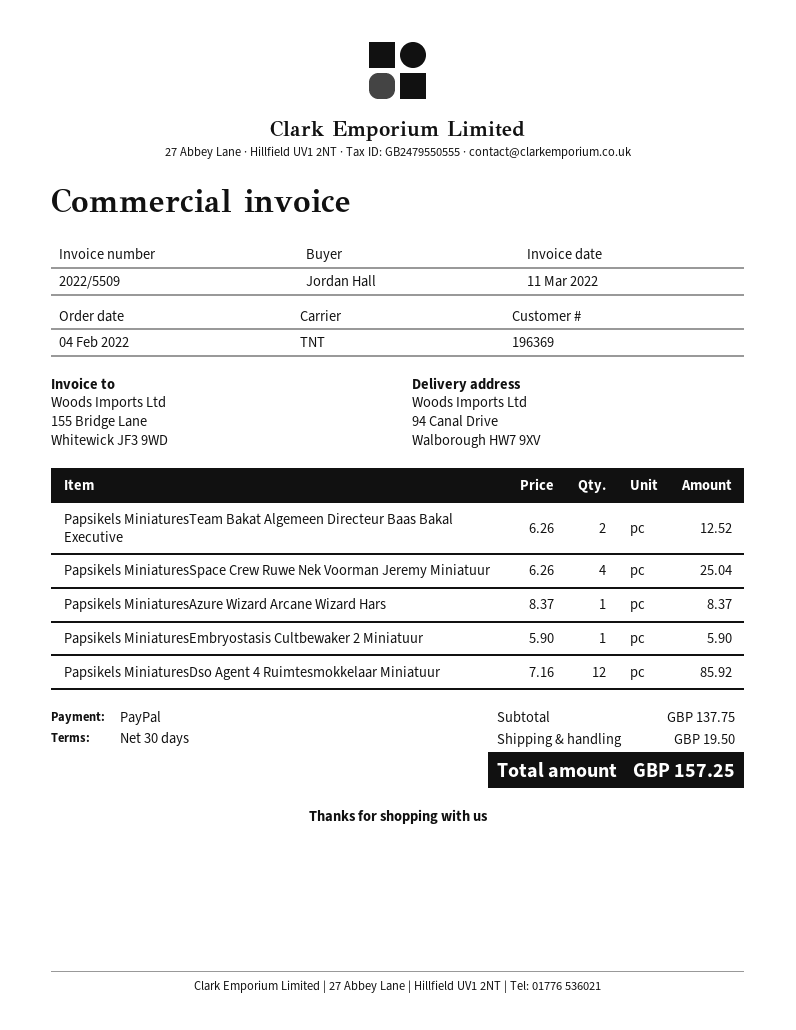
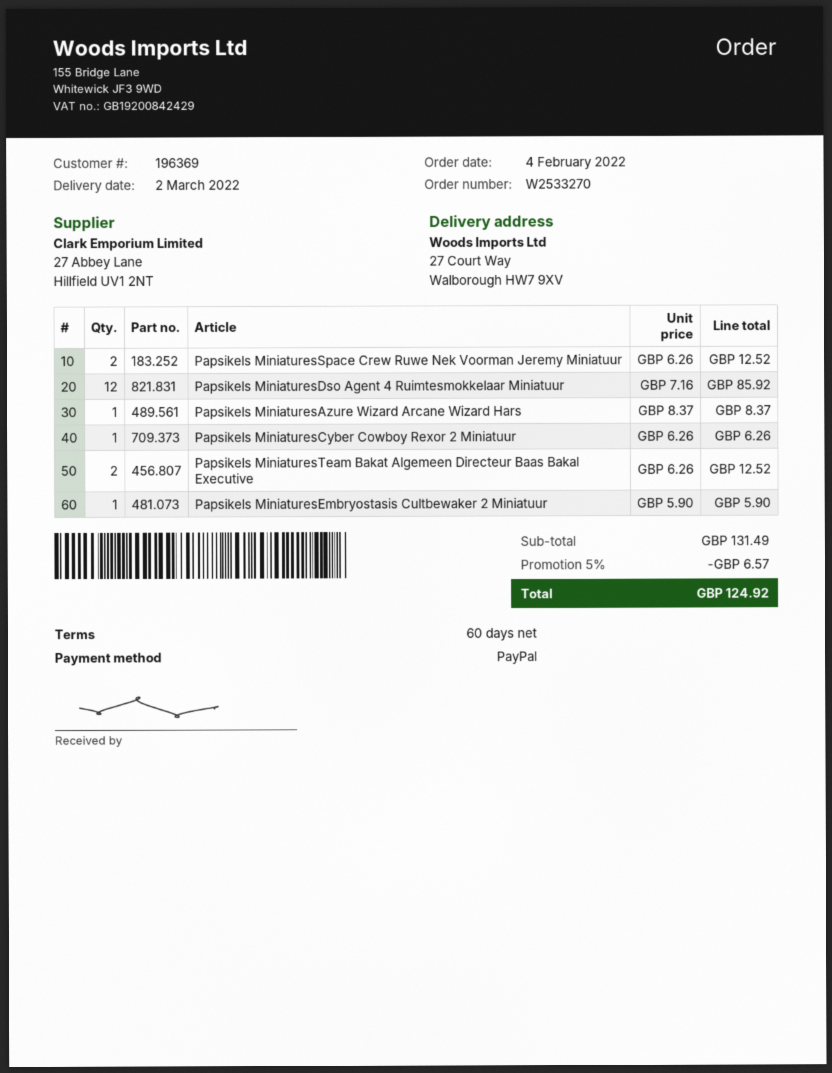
payment terms: 30 days -> 60 days
ship to: 94 Canal Drive, Walborough HW7 9XV -> 27 Court Way, Walborough HW7 9XV
Papsikels MiniaturesSpace Crew Ruwe Nek Voorman Jeremy Miniatuur: 4 x 6.26 = 25.04 -> 2 x 6.26 = 12.52
Papsikels MiniaturesCyber Cowboy Rexor 2 Miniatuur: none -> 1 x 6.26 = 6.26
subtotal: 137.75 -> 131.49
discount: none -> 5% = 6.57
shipping: 19.50 -> none
total: 157.25 -> 124.92

